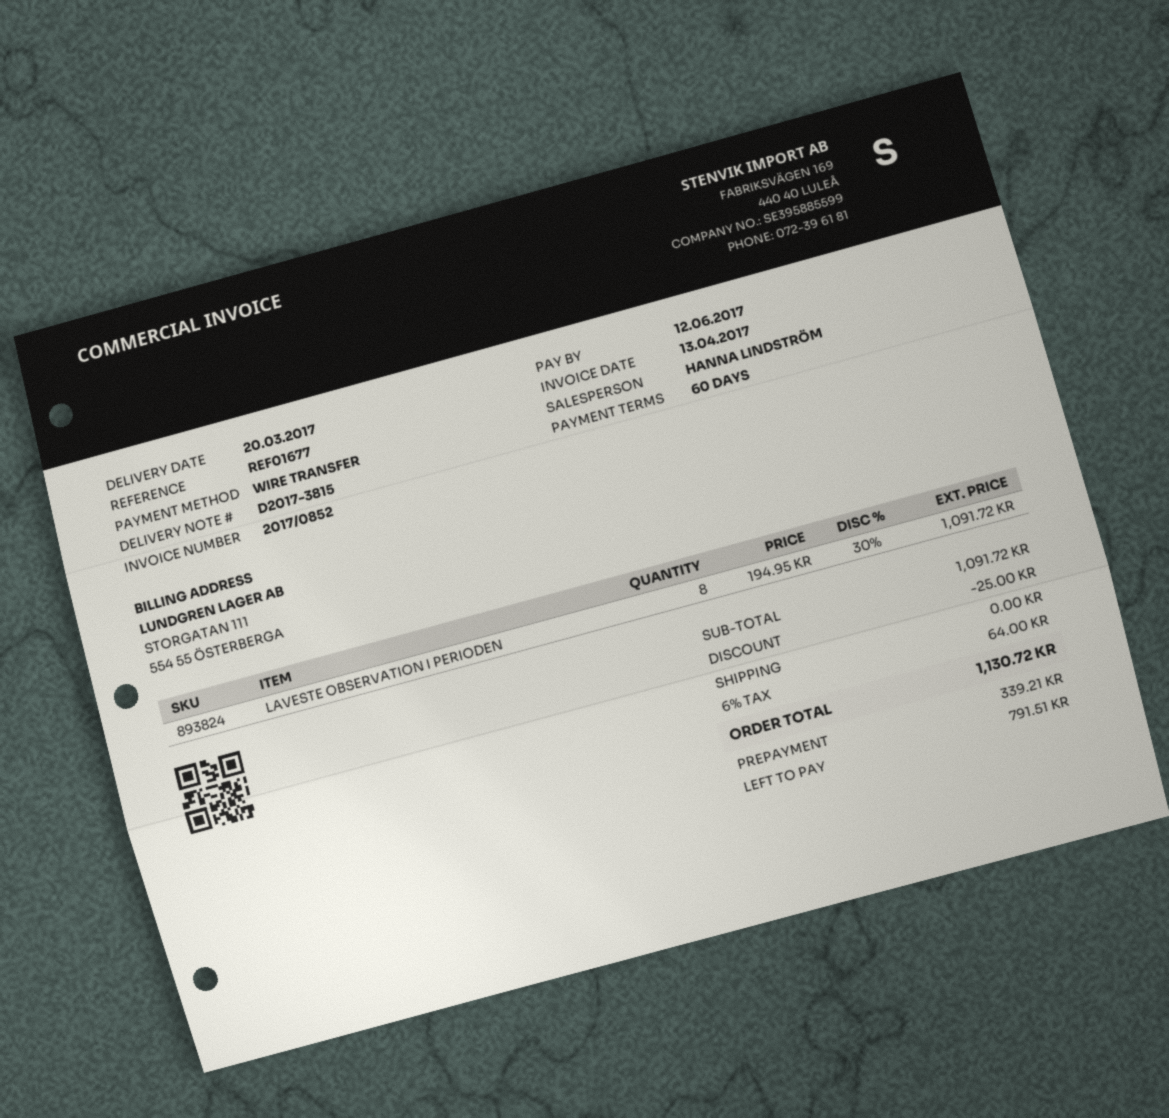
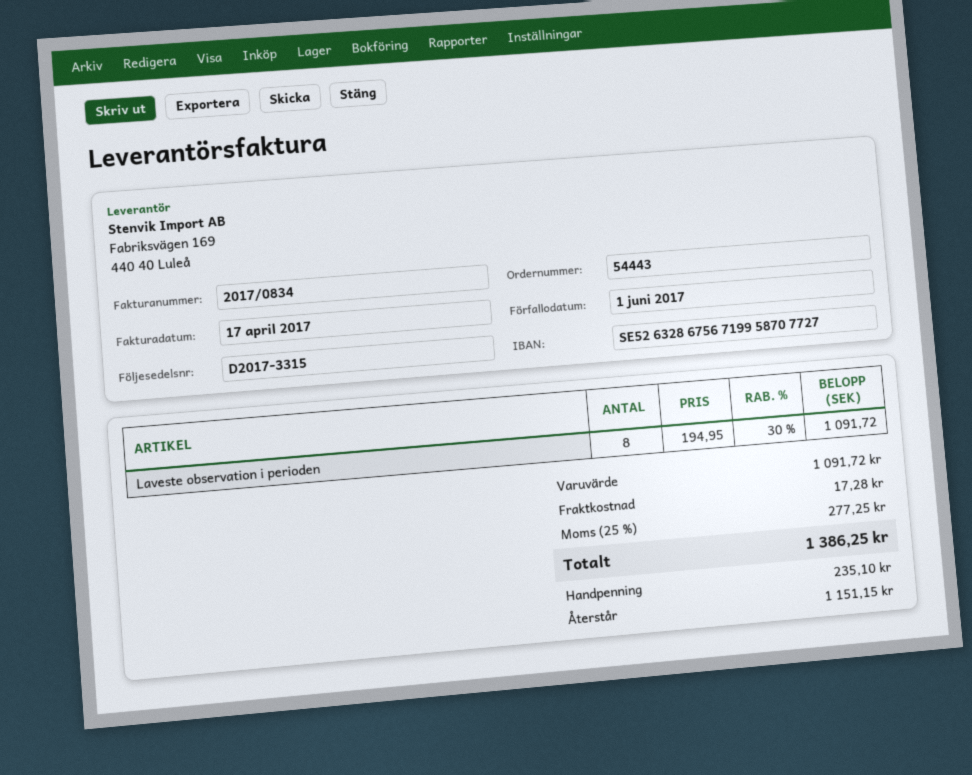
delivery note number: D2017-3815 -> D2017-3315
invoice number: 2017/0852 -> 2017/0834
invoice date: 2017-04-13 -> 2017-04-17
due date: 2017-06-12 -> 2017-06-01
discount: 25.00 -> none
shipping: 0.00 -> 17.28
tax: 6% = 64.00 -> 25% = 277.25
total: 1130.72 -> 1386.25
deposit: 339.21 -> 235.10
balance: 791.51 -> 1151.15

